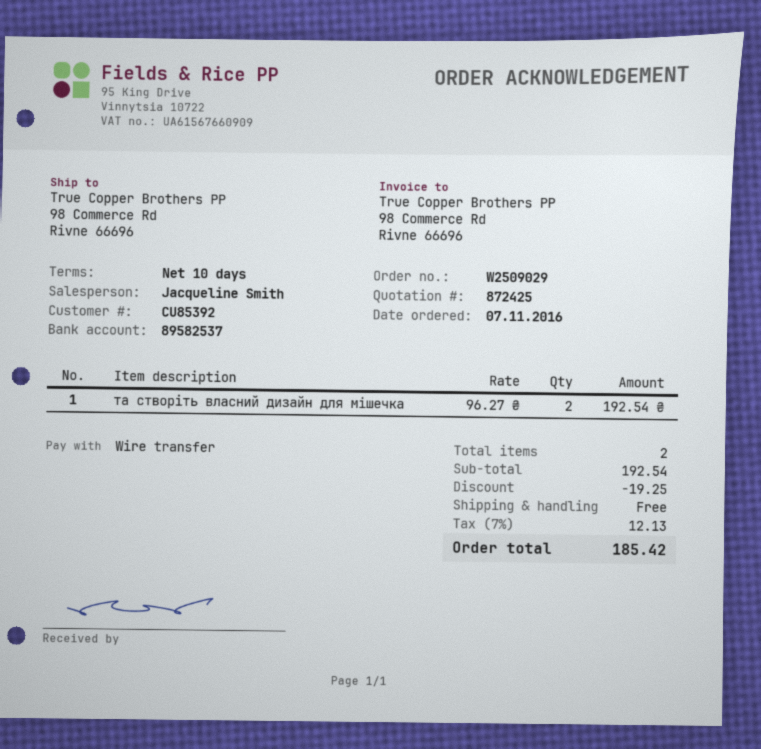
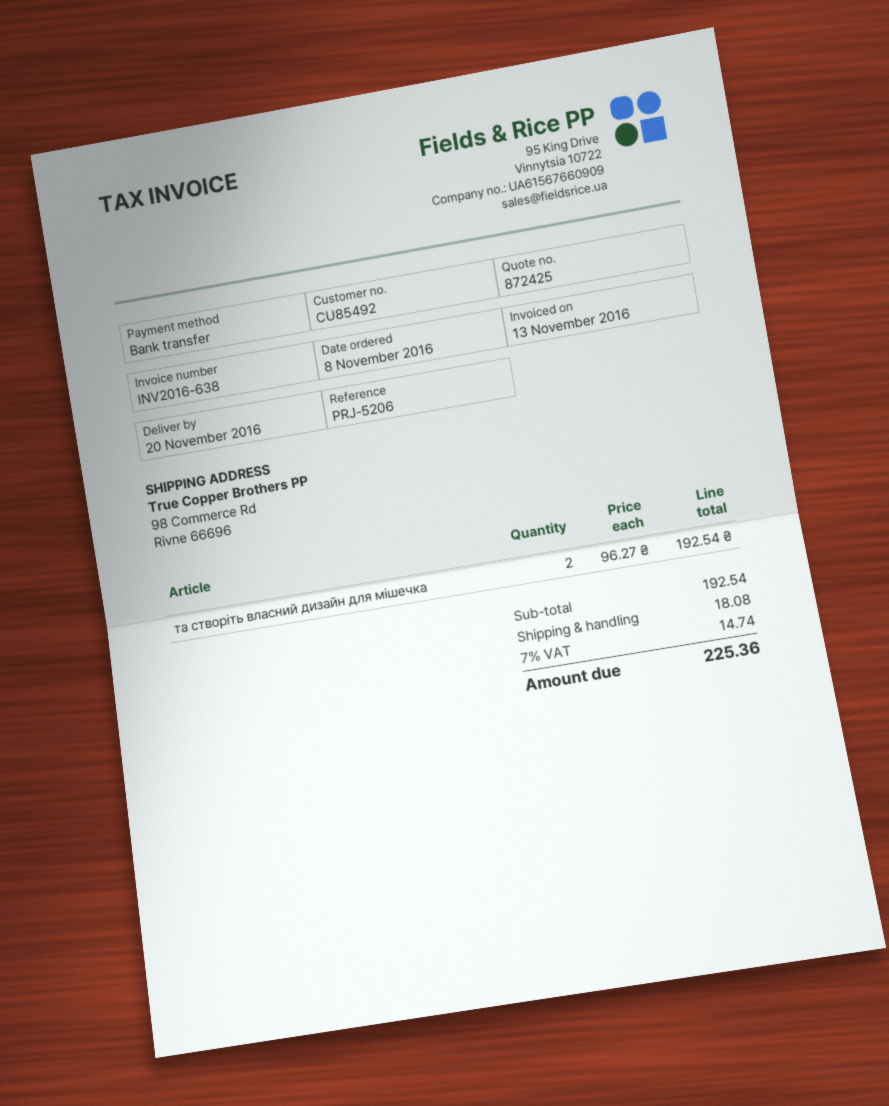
order date: 2016-11-07 -> 2016-11-08
customer number: CU85392 -> CU85492
discount: 19.25 -> none
shipping: 0.00 -> 18.08
tax: 7% = 12.13 -> 7% = 14.74
total: 185.42 -> 225.36

